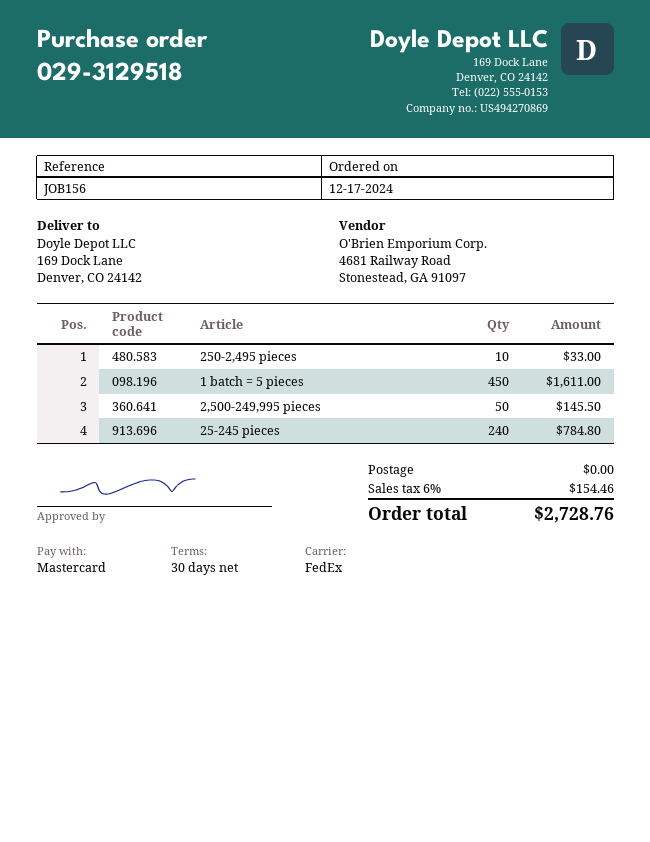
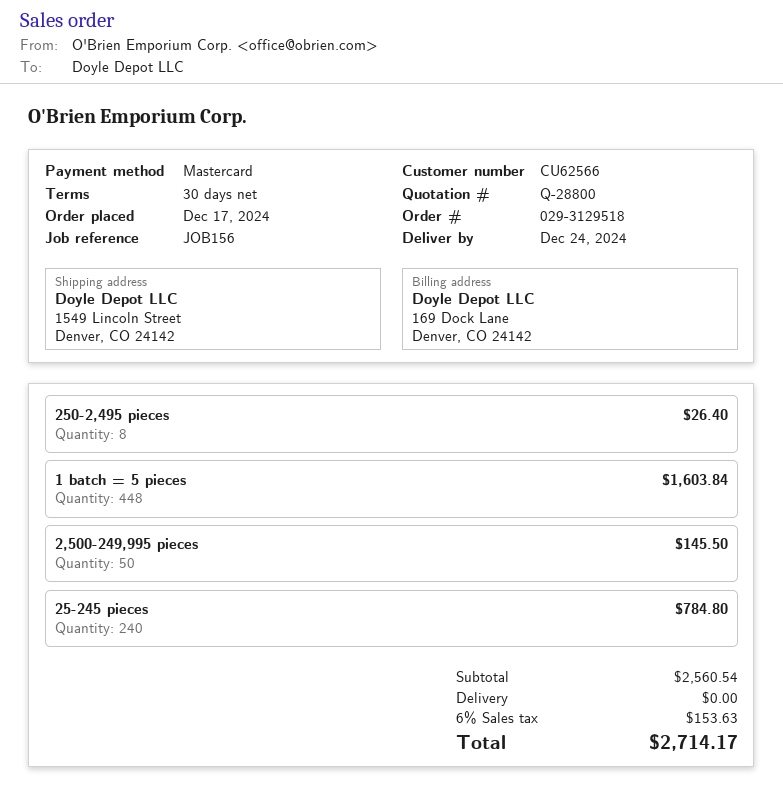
ship to: 169 Dock Lane, Denver, CO 24142 -> 1549 Lincoln Street, Denver, CO 24142
250-2,495 pieces: 10 for 33.00 -> 8 for 26.40
1 batch = 5 pieces: 450 for 1611.00 -> 448 for 1603.84
tax: 6% = 154.46 -> 6% = 153.63
total: 2728.76 -> 2714.17

